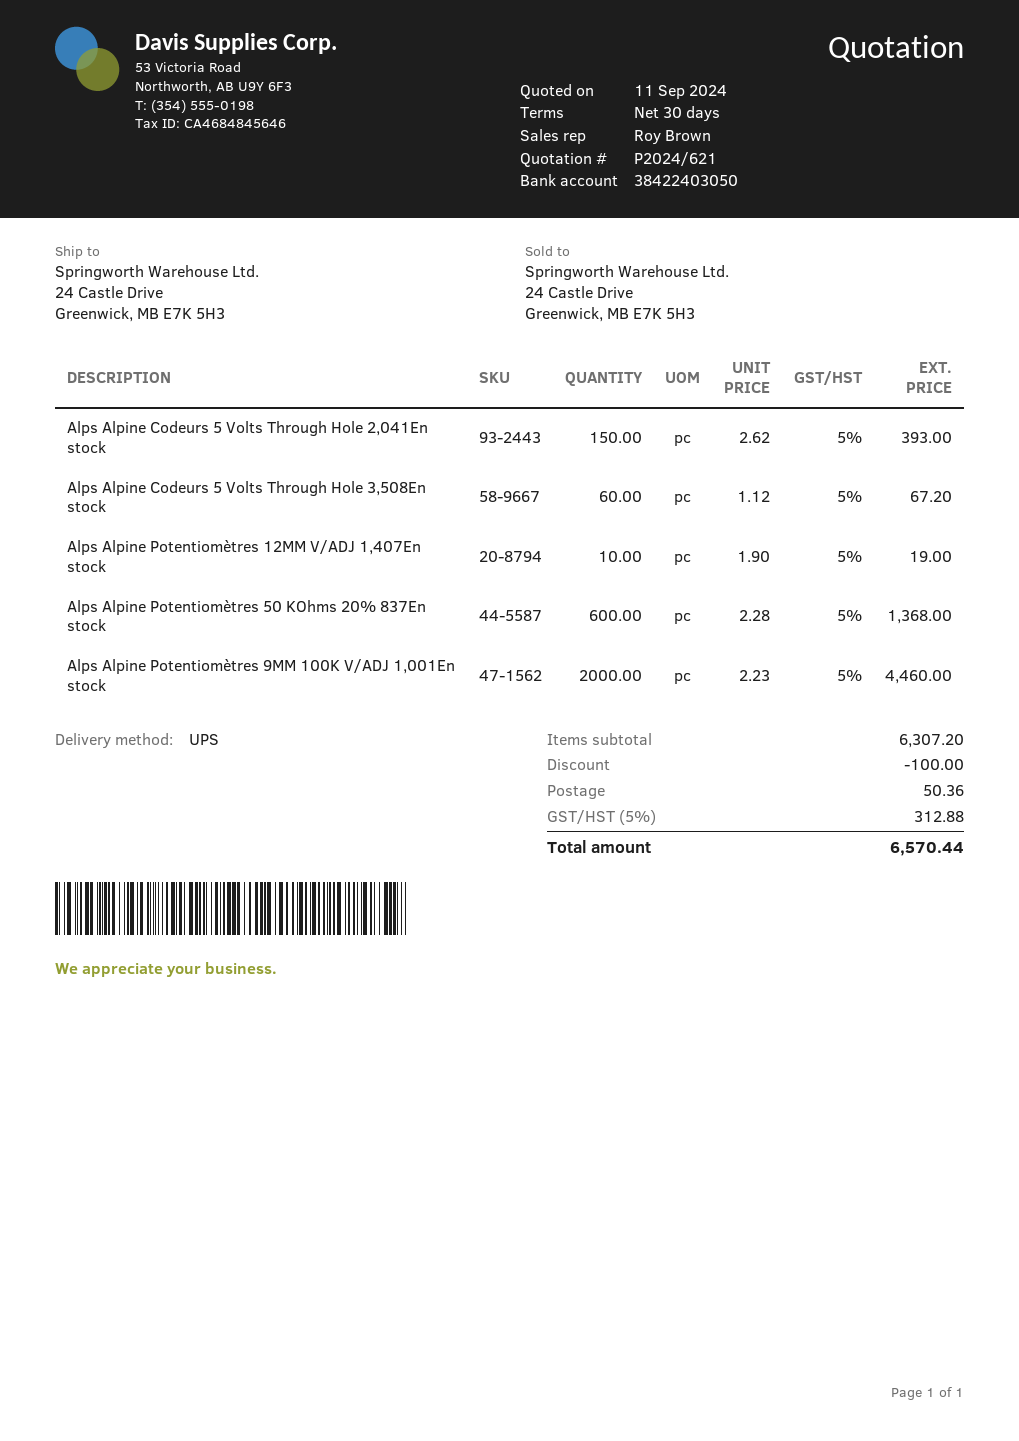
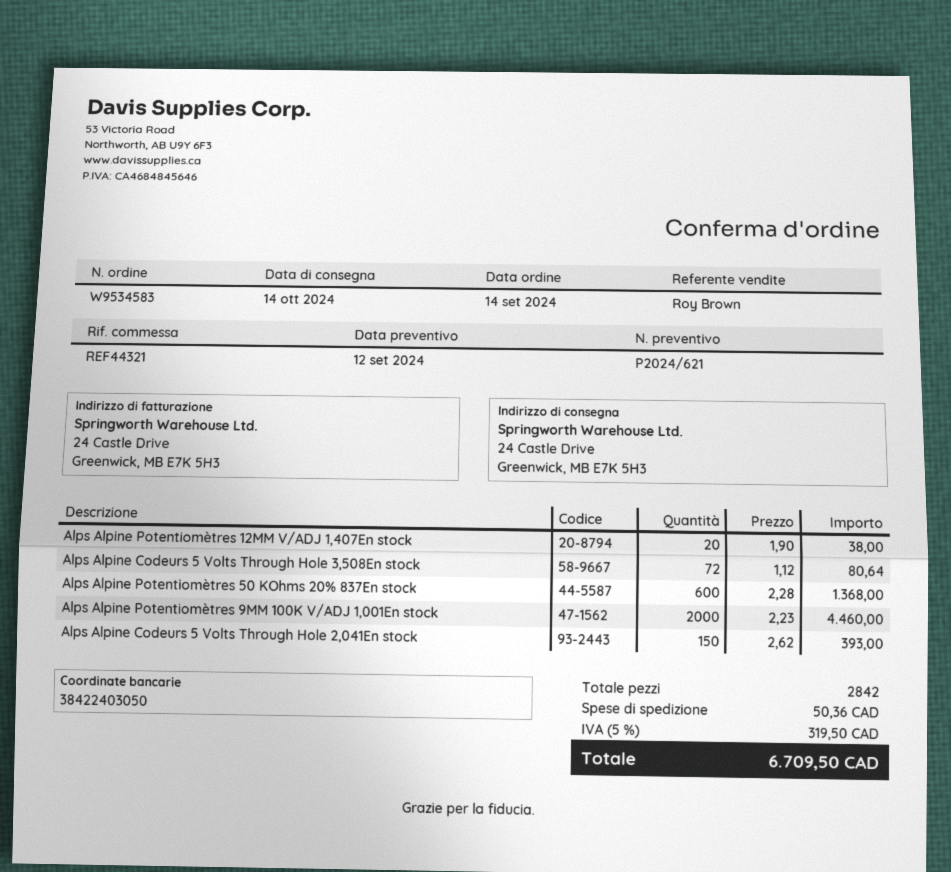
quote date: 2024-09-11 -> 2024-09-12
Alps Alpine Codeurs 5 Volts Through Hole 3,508En stock: 60 x 1.12 = 67.20 -> 72 x 1.12 = 80.64
Alps Alpine Potentiomètres 12MM V/ADJ 1,407En stock: 10 x 1.90 = 19.00 -> 20 x 1.90 = 38.00
discount: 100.00 -> none
tax: 5% = 312.88 -> 5% = 319.50
total: 6570.44 -> 6709.50

